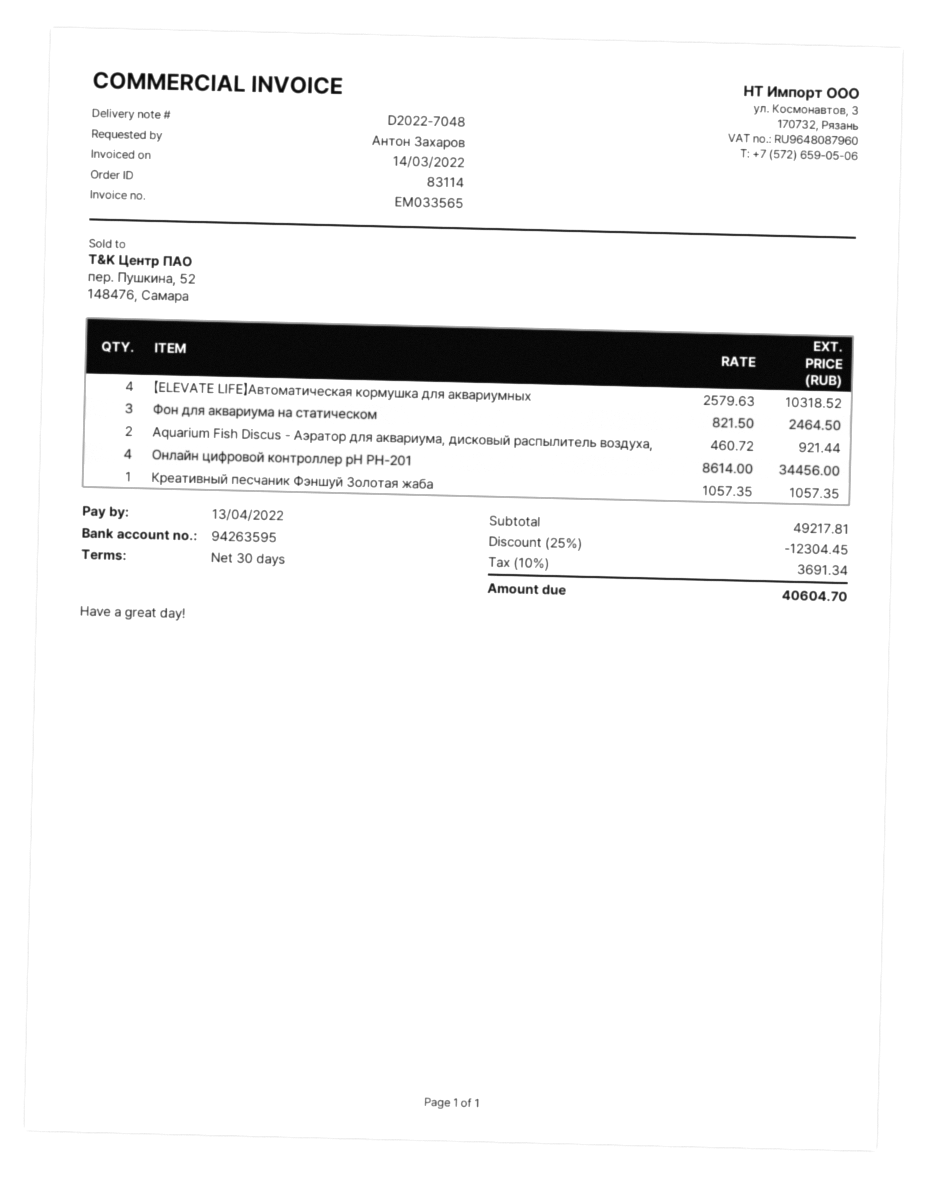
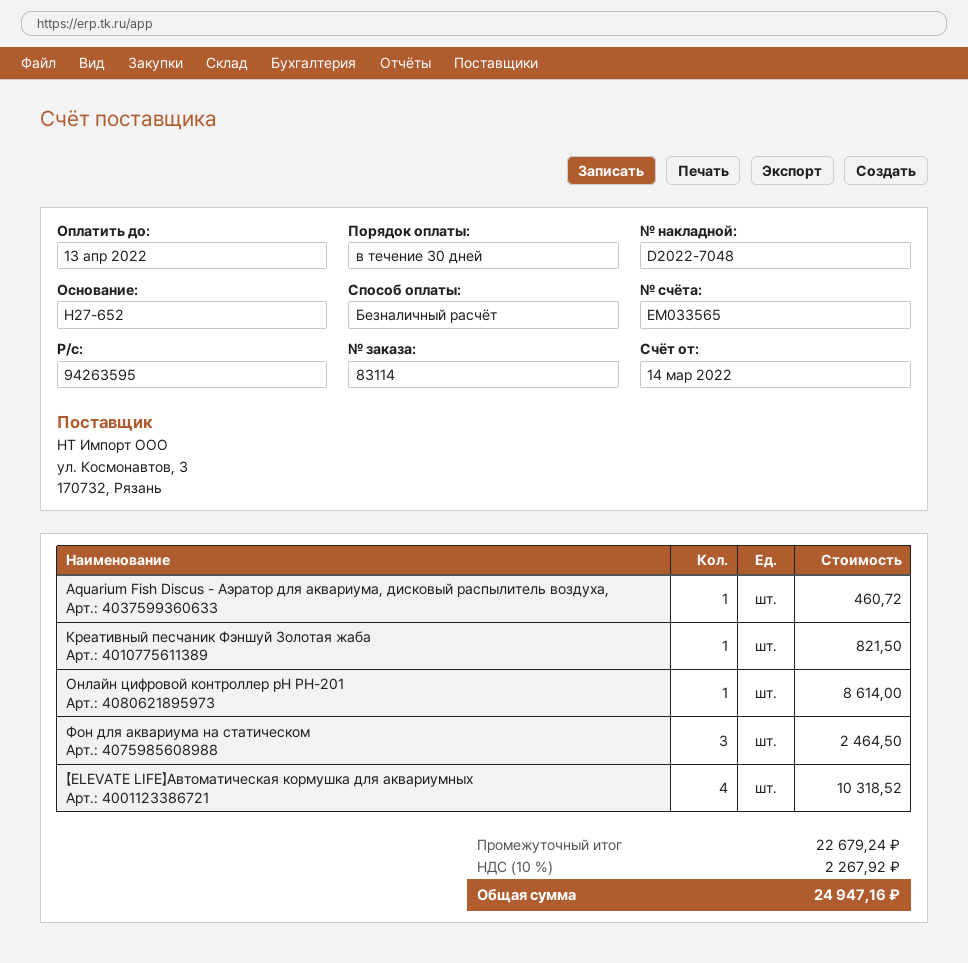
Aquarium Fish Discus - Аэратор для аквариума, дисковый распылитель воздуха,: 2 for 921.44 -> 1 for 460.72
Онлайн цифровой контроллер pH PH-201: 4 for 34456.00 -> 1 for 8614.00
Креативный песчаник Фэншуй Золотая жаба: 1 for 1057.35 -> 1 for 821.50
subtotal: 49217.81 -> 22679.24
discount: 25% = 12304.45 -> none
tax: 10% = 3691.34 -> 10% = 2267.92
total: 40604.70 -> 24947.16

